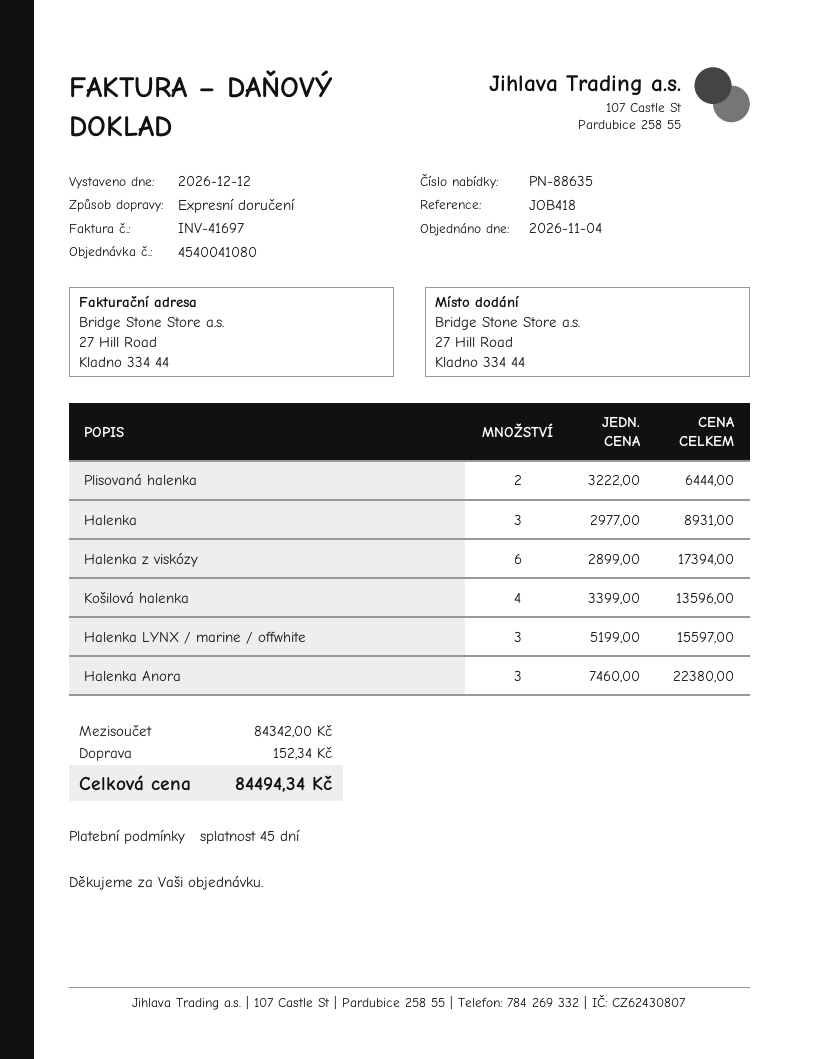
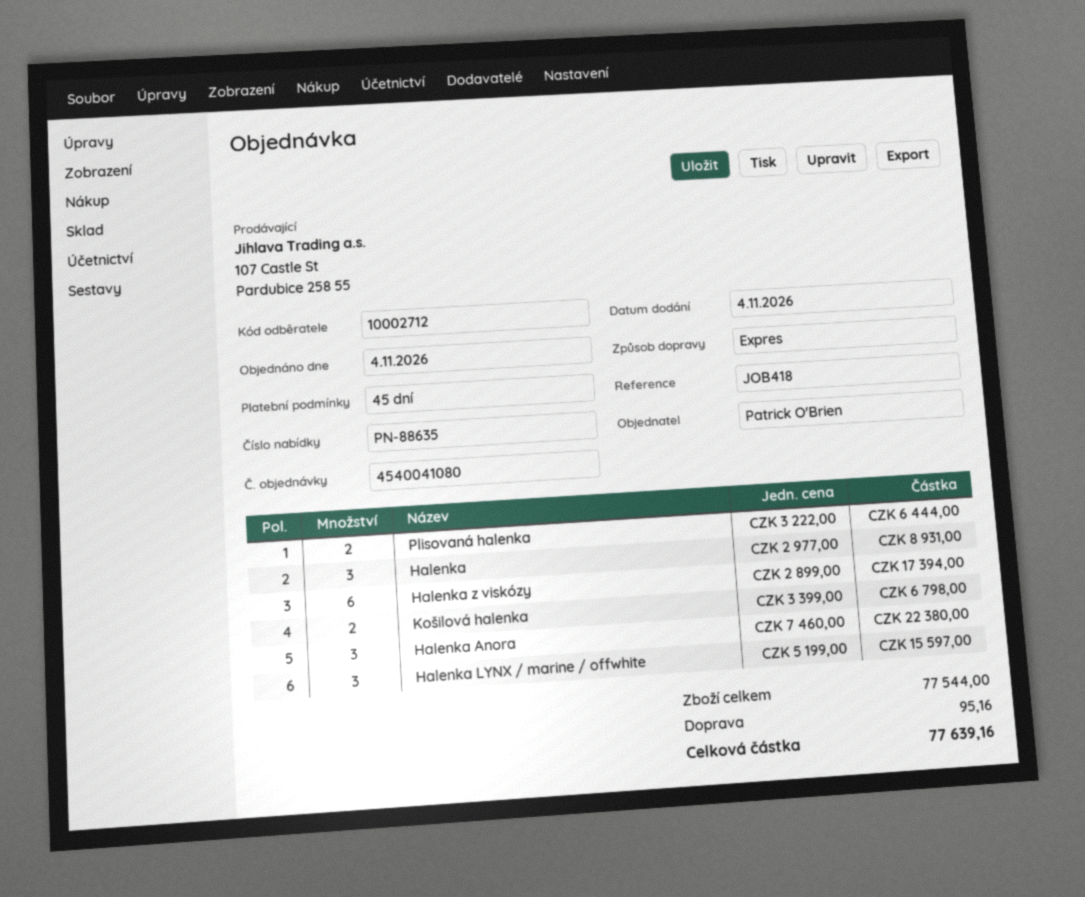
Košilová halenka: 4 x 3399.00 = 13596.00 -> 2 x 3399.00 = 6798.00
subtotal: 84342.00 -> 77544.00
shipping: 152.34 -> 95.16
total: 84494.34 -> 77639.16

